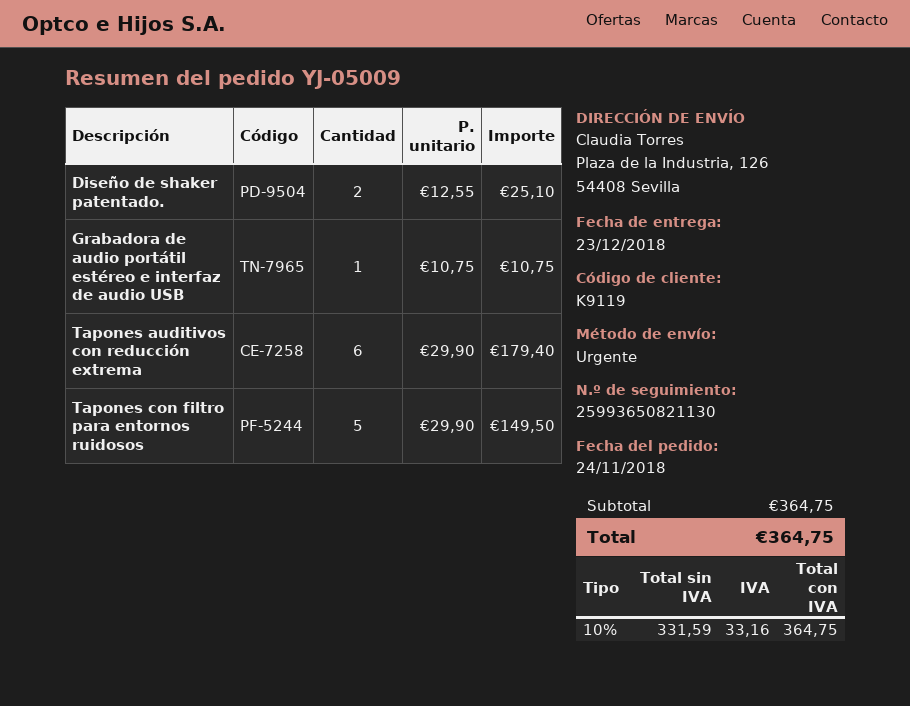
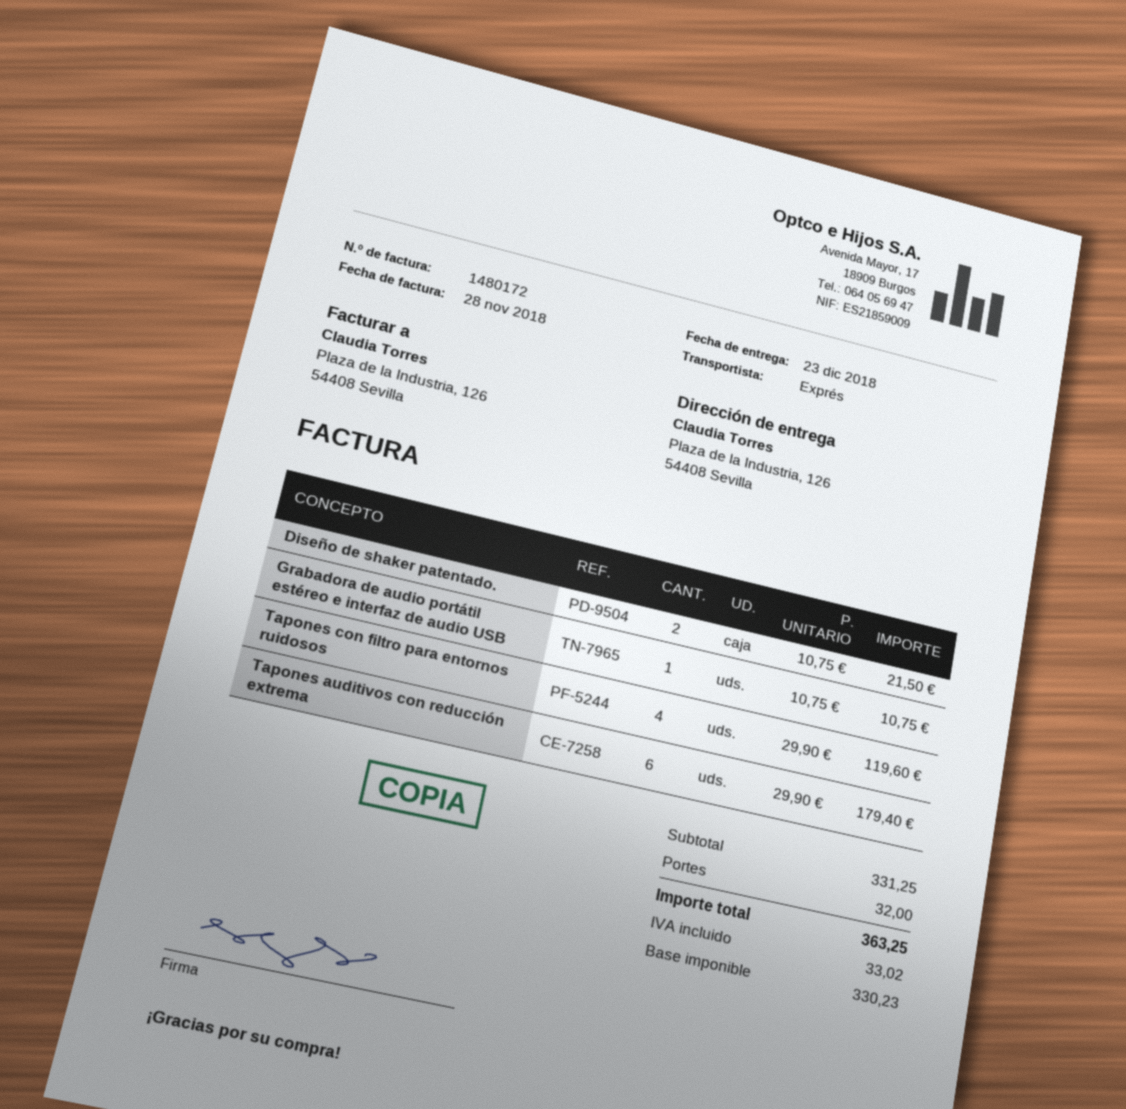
Diseño de shaker patentado.: 2 x 12.55 = 25.10 -> 2 x 10.75 = 21.50
Tapones con filtro para entornos ruidosos: 5 x 29.90 = 149.50 -> 4 x 29.90 = 119.60
subtotal: 364.75 -> 331.25
shipping: none -> 32.00
net: 331.59 -> 330.23
tax: 33.16 -> 33.02
total: 364.75 -> 363.25

